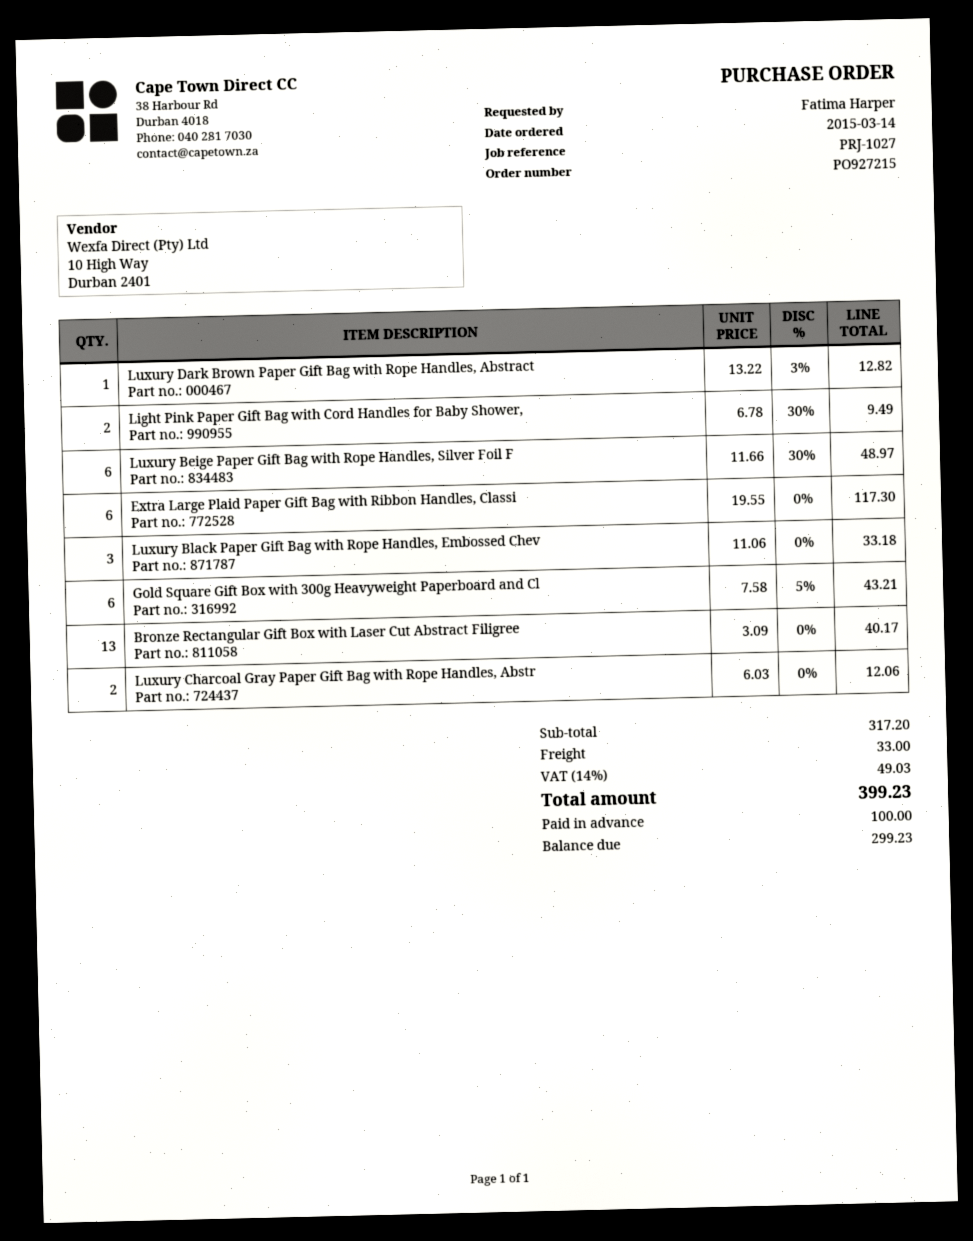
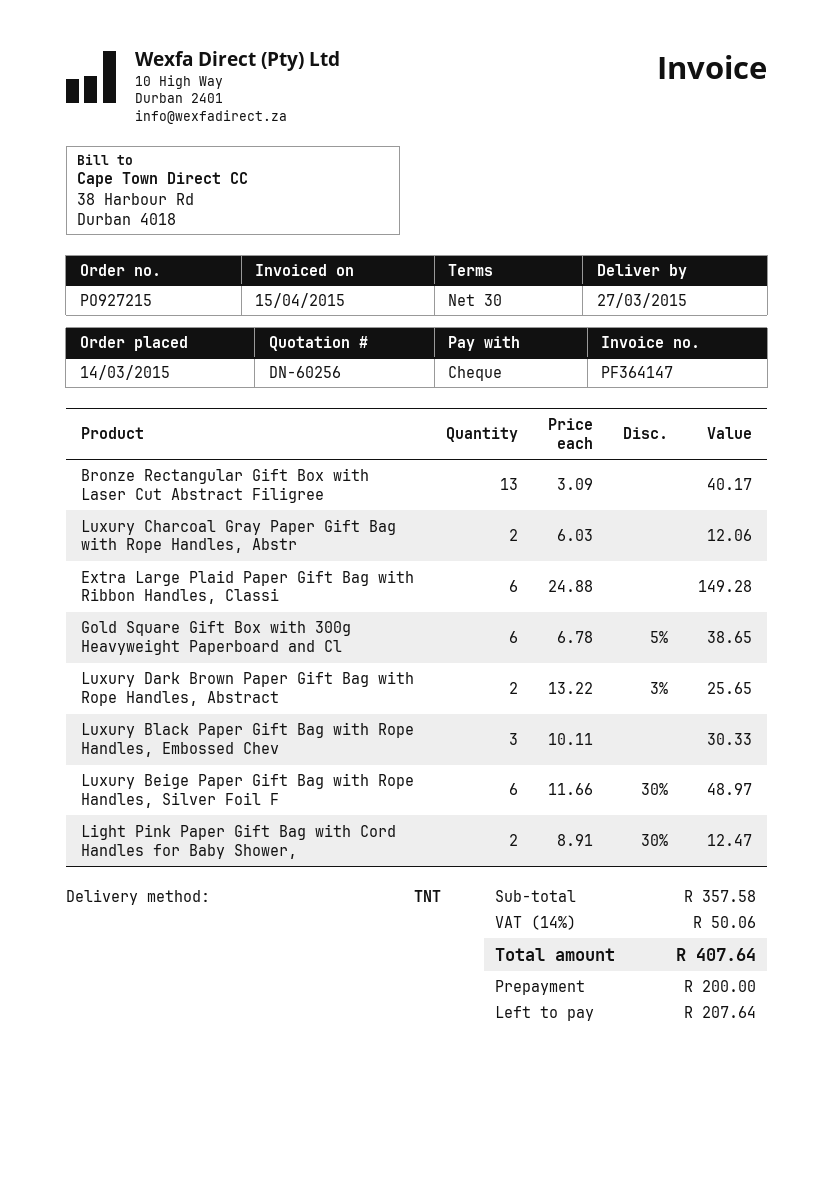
Luxury Dark Brown Paper Gift Bag with Rope Handles, Abstract: 1 x 13.22 - 3% = 12.82 -> 2 x 13.22 - 3% = 25.65
Light Pink Paper Gift Bag with Cord Handles for Baby Shower,: 2 x 6.78 - 30% = 9.49 -> 2 x 8.91 - 30% = 12.47
Extra Large Plaid Paper Gift Bag with Ribbon Handles, Classi: 6 x 19.55 = 117.30 -> 6 x 24.88 = 149.28
Luxury Black Paper Gift Bag with Rope Handles, Embossed Chev: 3 x 11.06 = 33.18 -> 3 x 10.11 = 30.33
Gold Square Gift Box with 300g Heavyweight Paperboard and Cl: 6 x 7.58 - 5% = 43.21 -> 6 x 6.78 - 5% = 38.65
subtotal: 317.20 -> 357.58
shipping: 33.00 -> none
tax: 14% = 49.03 -> 14% = 50.06
total: 399.23 -> 407.64
deposit: 100.00 -> 200.00
balance: 299.23 -> 207.64

